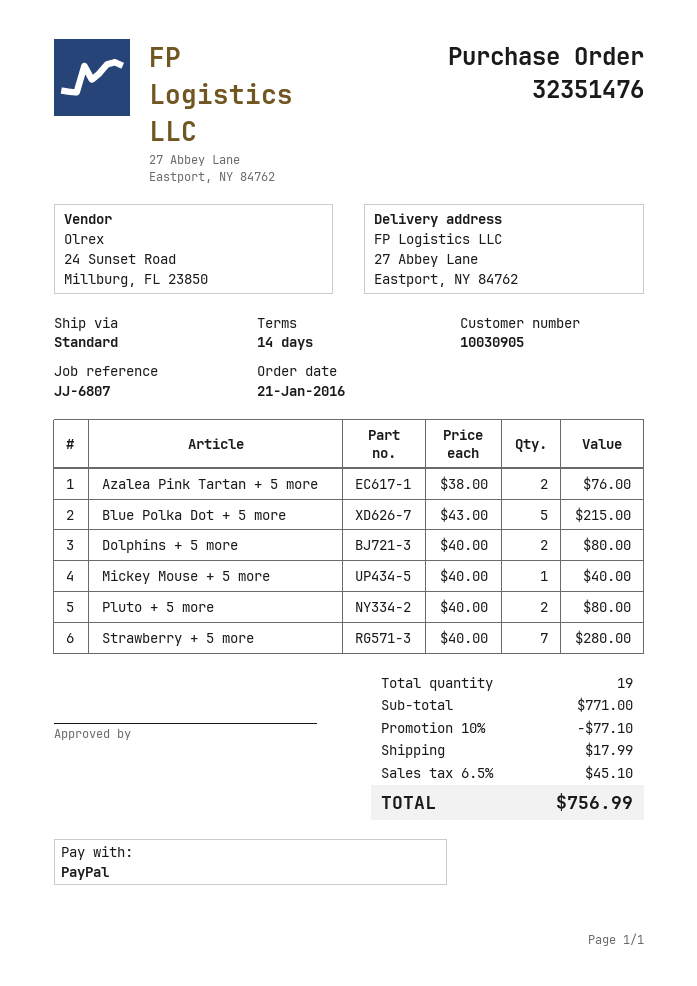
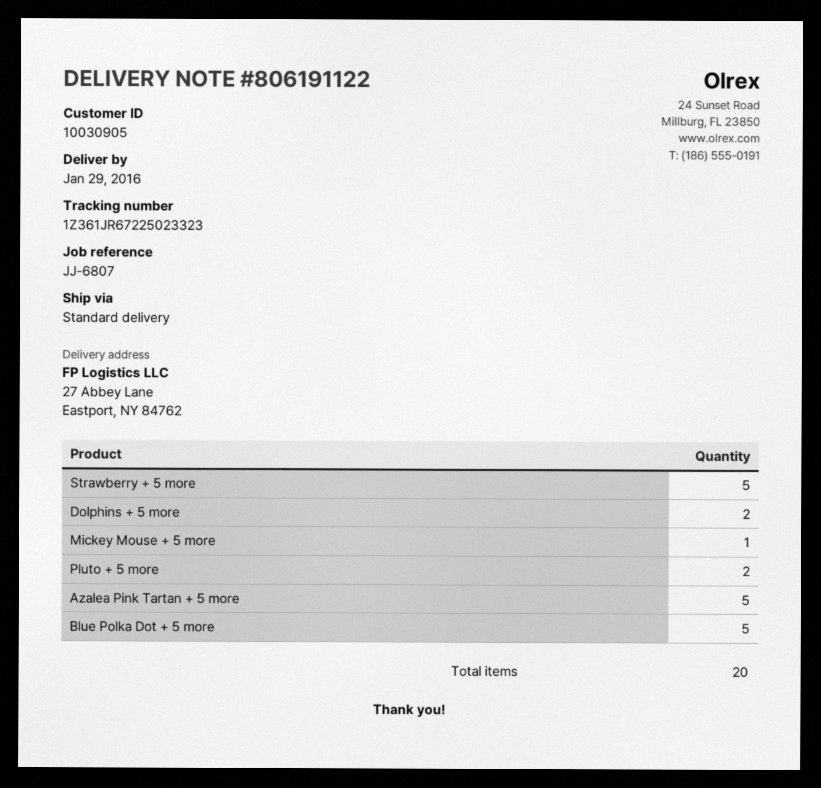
Azalea Pink Tartan + 5 more: 2 -> 5
Strawberry + 5 more: 7 -> 5
total quantity: 19 -> 20

